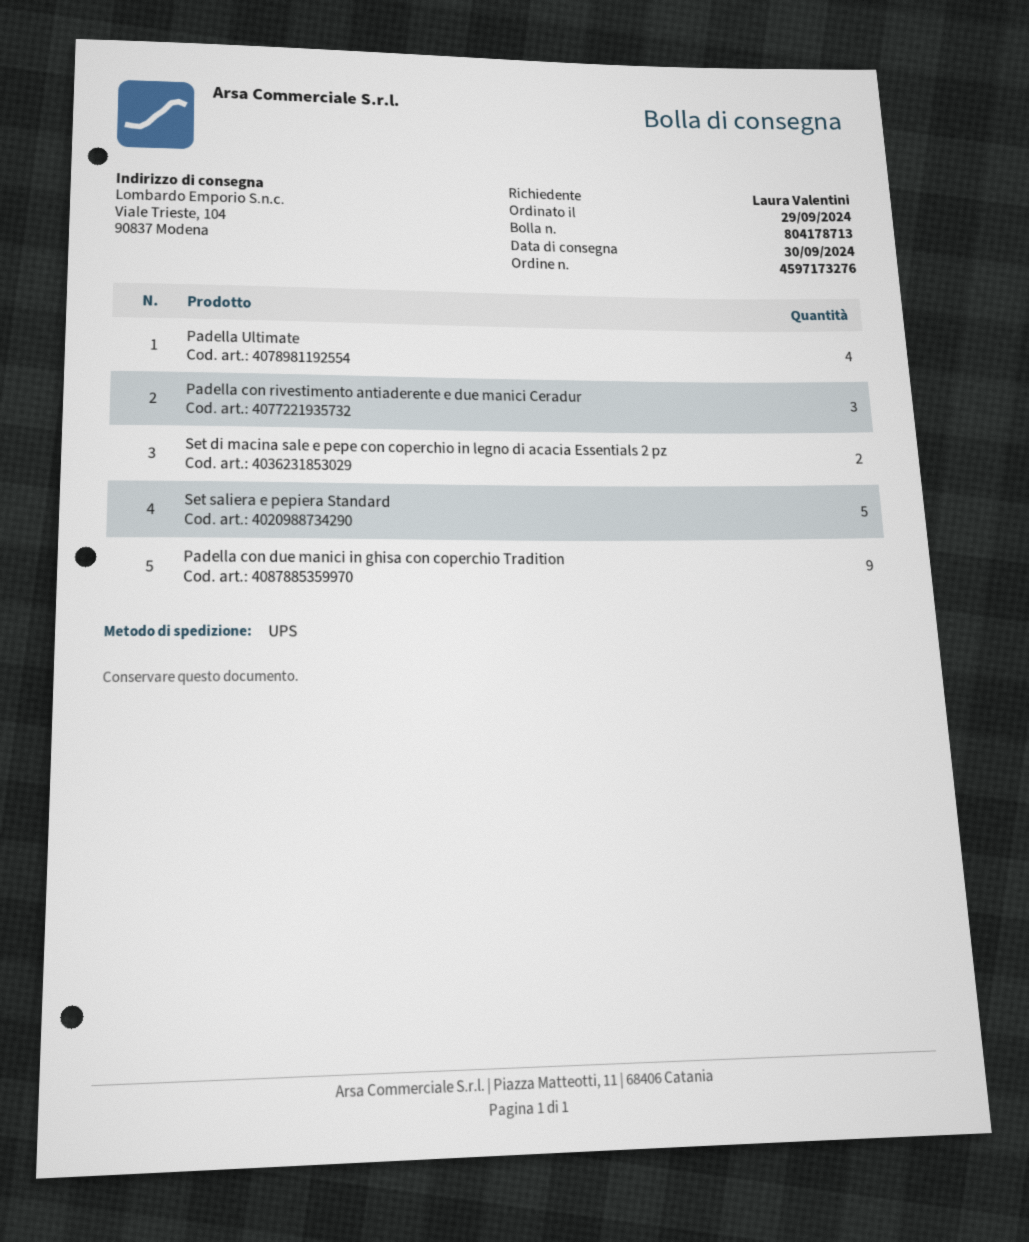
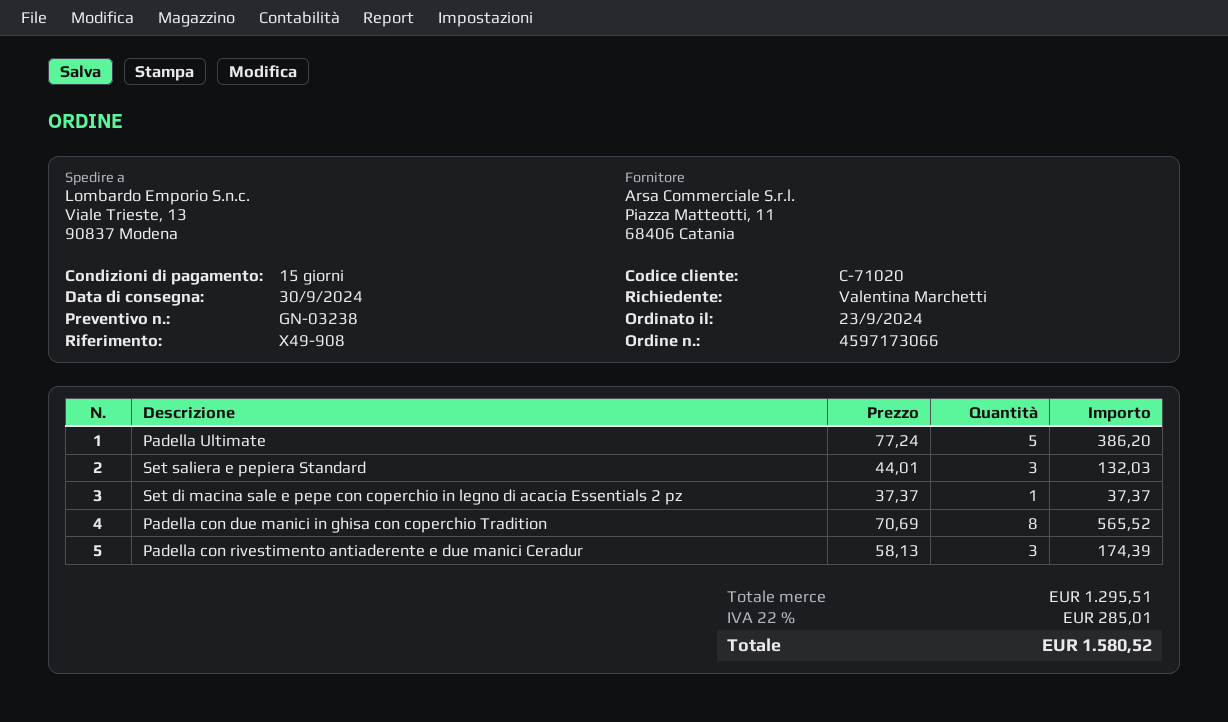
order number: 4597173276 -> 4597173066
order date: 2024-09-29 -> 2024-09-23
ordered by: Laura Valentini -> Valentina Marchetti
ship to: Viale Trieste, 104, 90837 Modena -> Viale Trieste, 13, 90837 Modena
Padella Ultimate: 4 -> 5
Set di macina sale e pepe con coperchio in legno di acacia Essentials 2 pz: 2 -> 1
Set saliera e pepiera Standard: 5 -> 3
Padella con due manici in ghisa con coperchio Tradition: 9 -> 8

